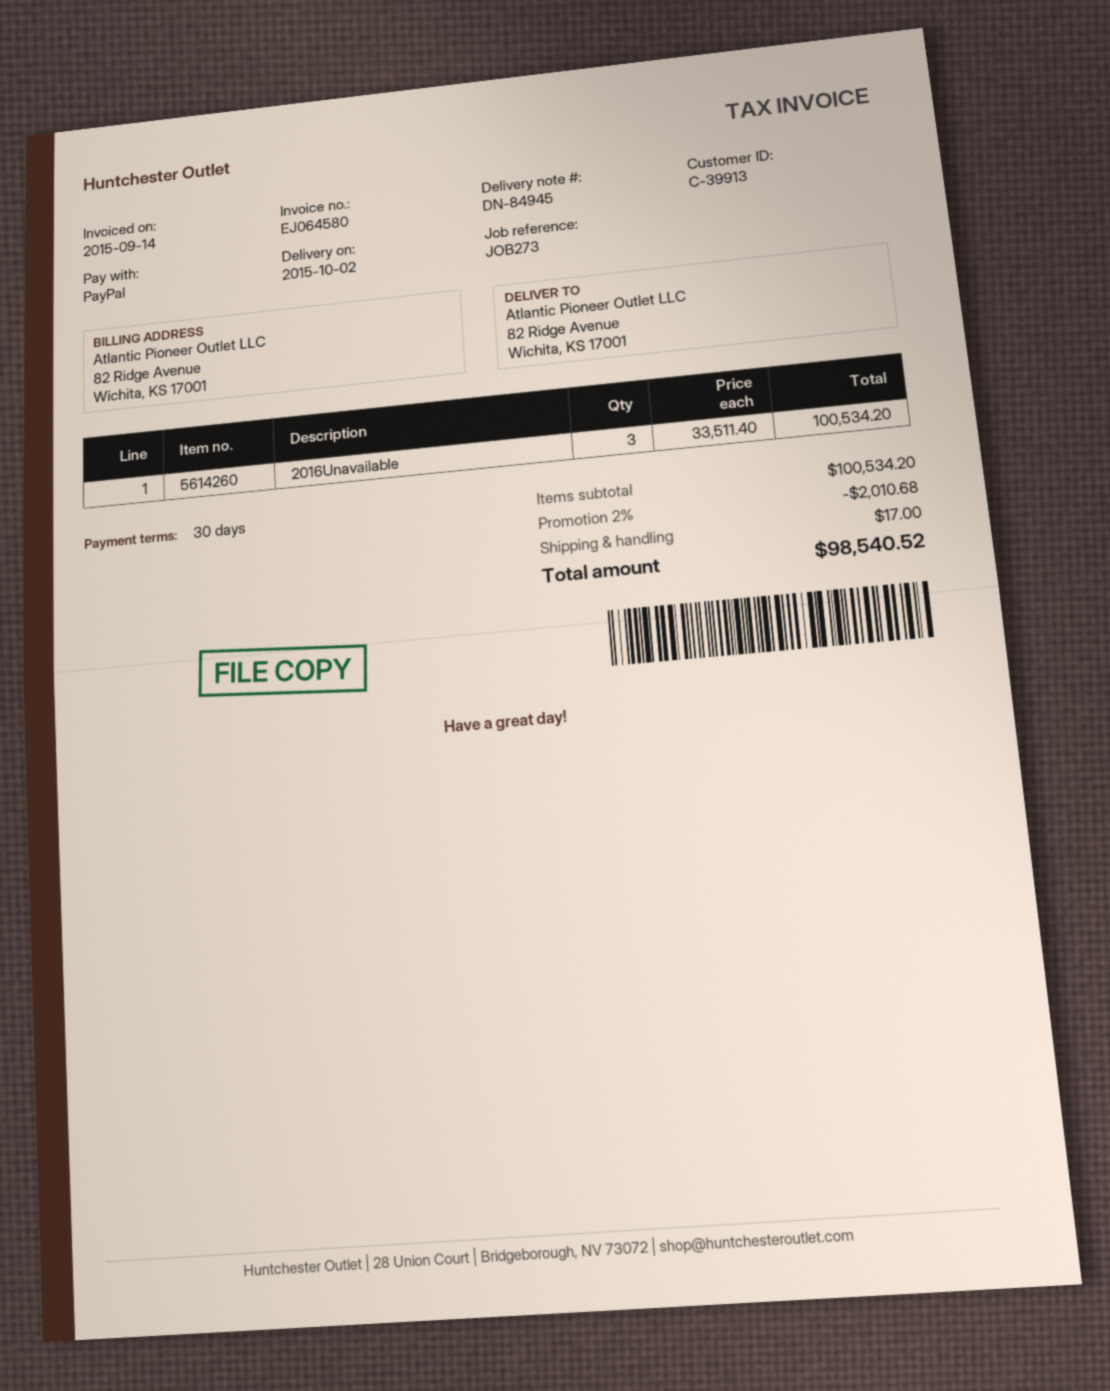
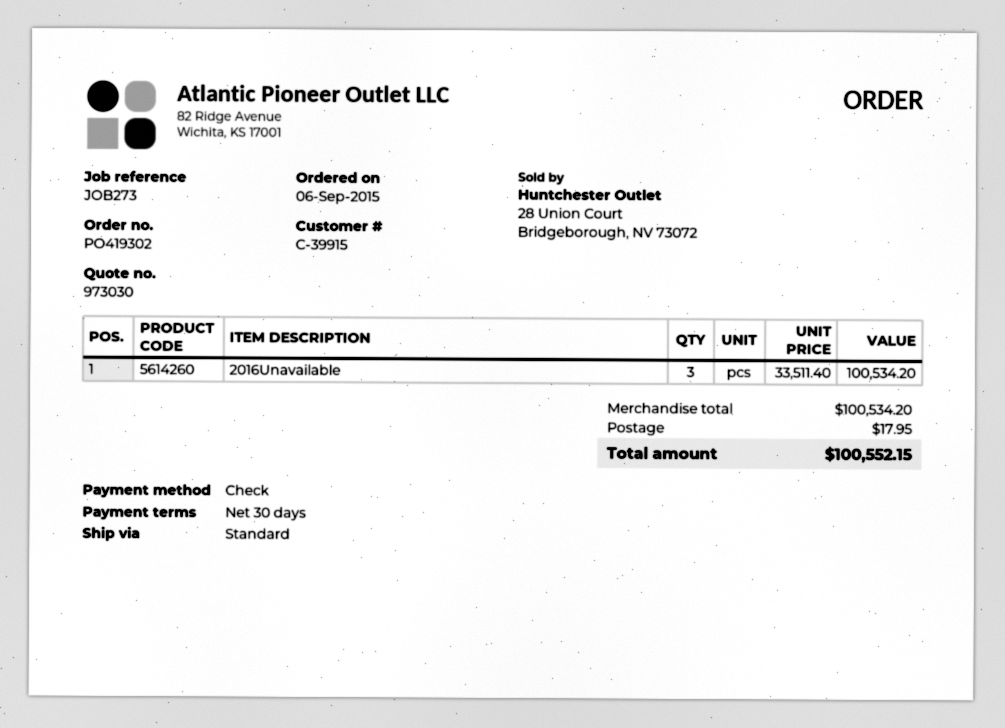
customer number: C-39913 -> C-39915
payment method: PayPal -> cheque
discount: 2% = 2010.68 -> none
shipping: 17.00 -> 17.95
total: 98540.52 -> 100552.15

